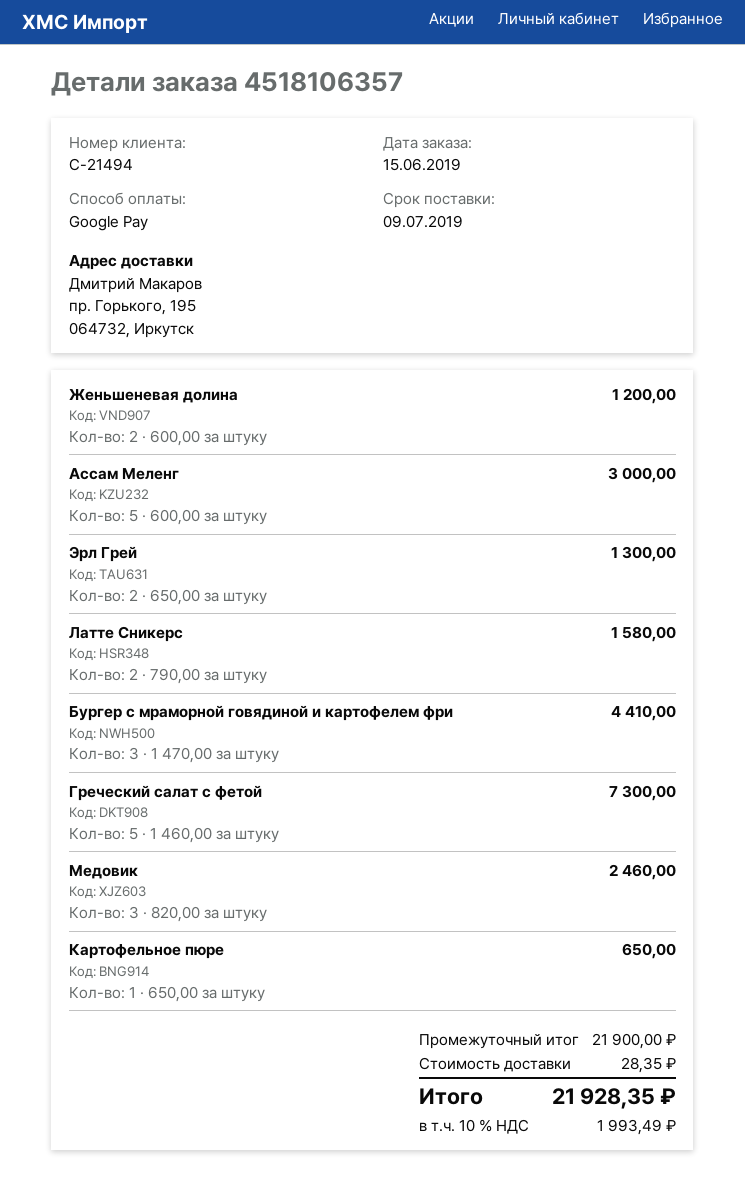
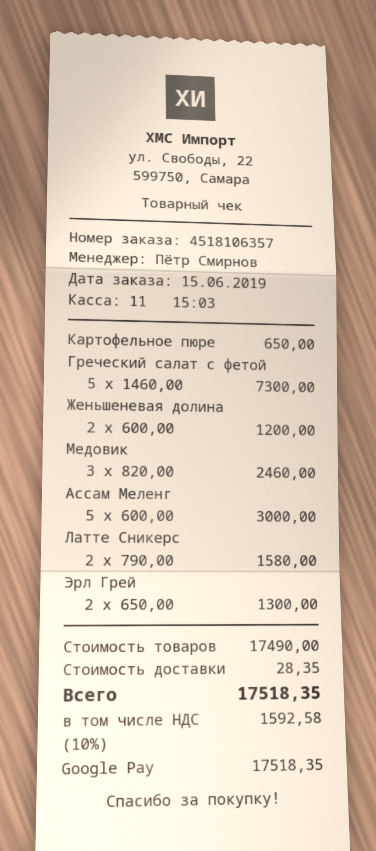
Бургер с мраморной говядиной и картофелем фри: 3 x 1470.00 = 4410.00 -> none
subtotal: 21900.00 -> 17490.00
tax: 10% = 1993.49 -> 10% = 1592.58
total: 21928.35 -> 17518.35

